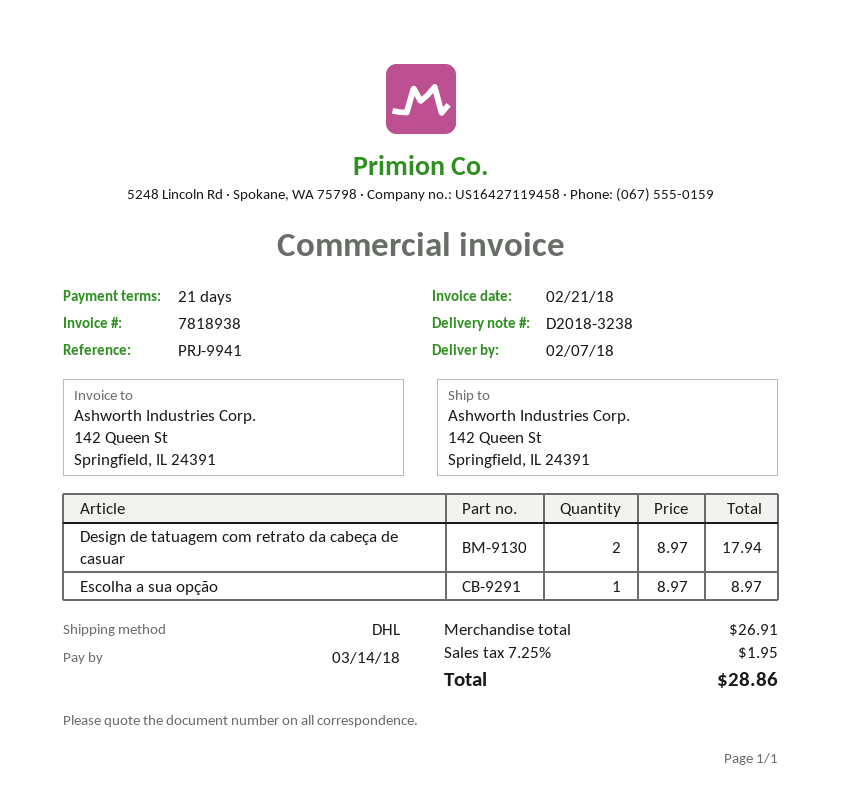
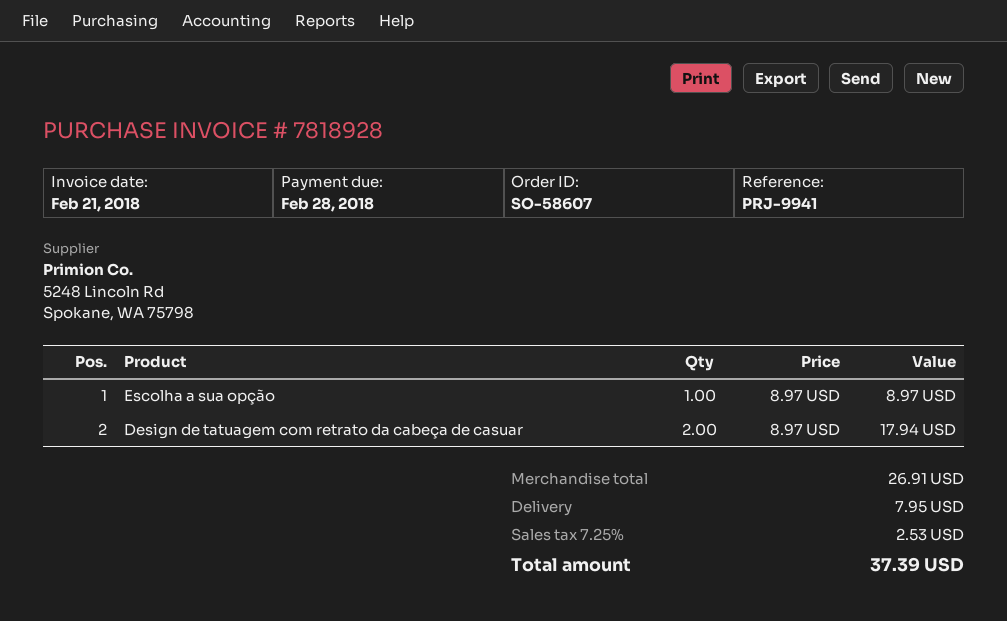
invoice number: 7818938 -> 7818928
due date: 2018-03-14 -> 2018-02-28
shipping: none -> 7.95
tax: 7.25% = 1.95 -> 7.25% = 2.53
total: 28.86 -> 37.39

